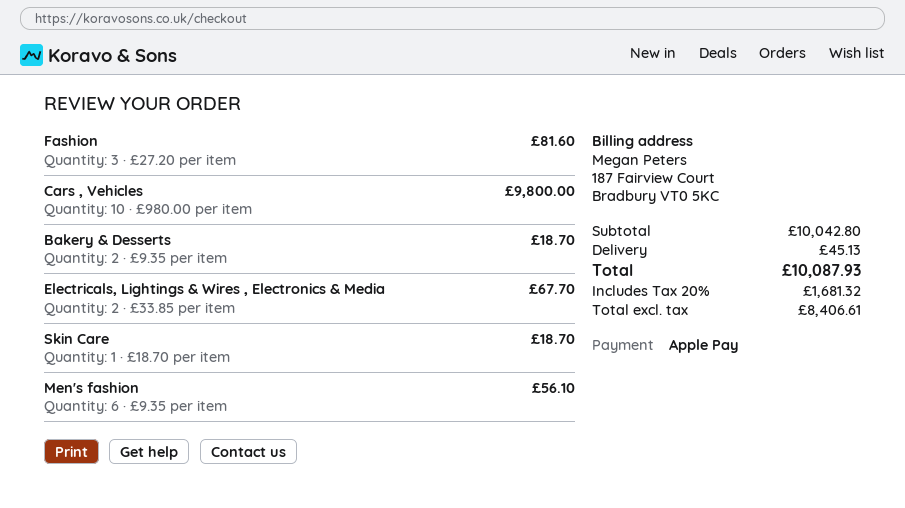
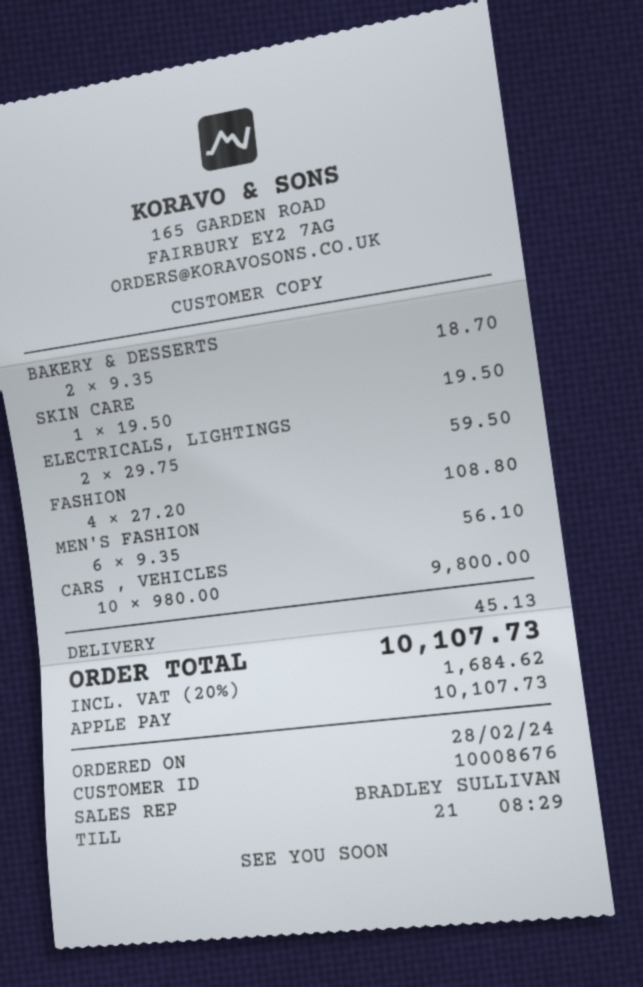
Fashion: 3 x 27.20 = 81.60 -> 4 x 27.20 = 108.80
Electricals, Lightings & Wires , Electronics & Media: 2 x 33.85 = 67.70 -> 2 x 29.75 = 59.50
Skin Care: 1 x 18.70 = 18.70 -> 1 x 19.50 = 19.50
tax: 20% = 1681.32 -> 20% = 1684.62
total: 10087.93 -> 10107.73

